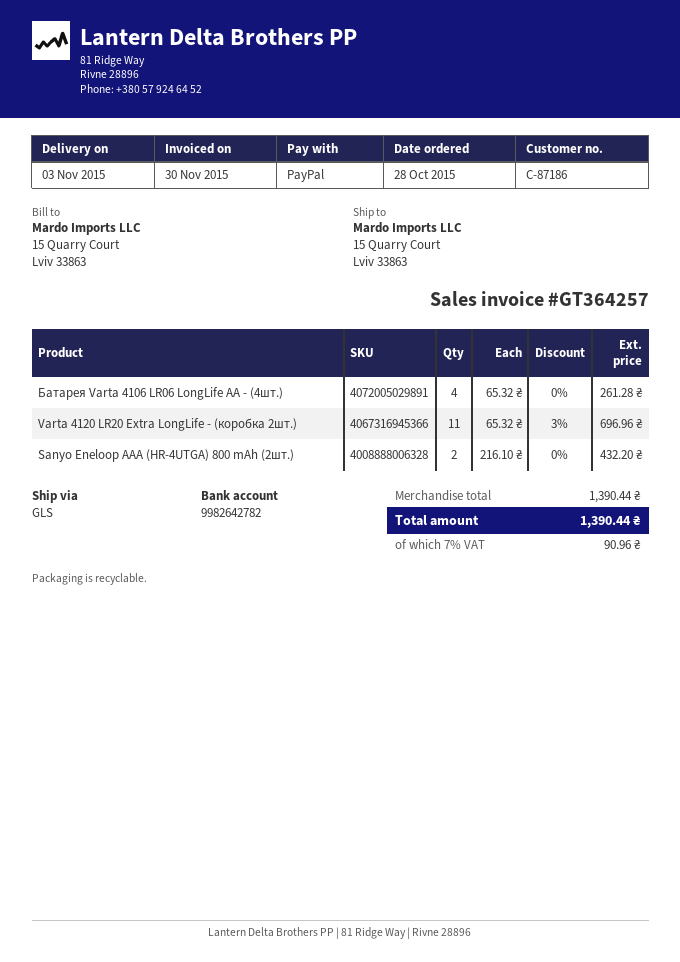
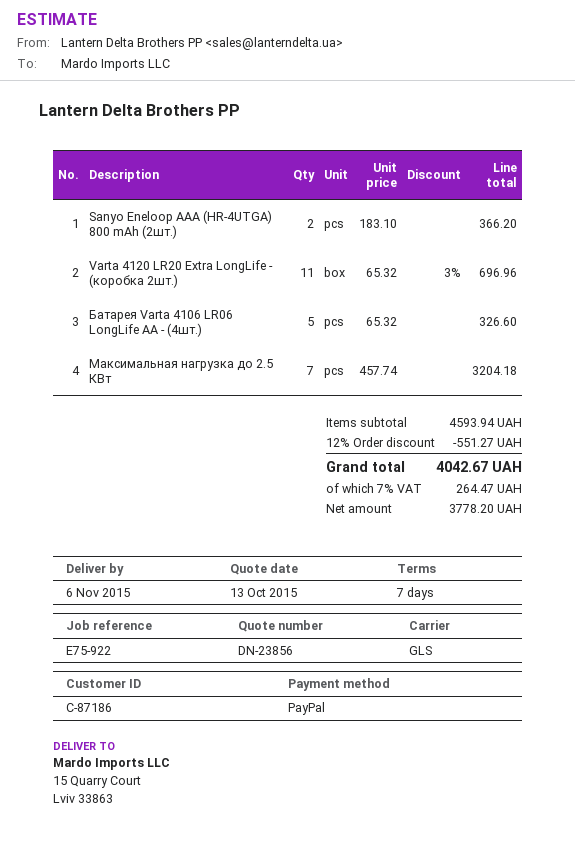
delivery date: 2015-11-03 -> 2015-11-06
Батарея Varta 4106 LR06 LongLife АА - (4шт.): 4 x 65.32 = 261.28 -> 5 x 65.32 = 326.60
Sanyo Eneloop ААА (HR-4UTGA) 800 mAh (2шт.): 2 x 216.10 = 432.20 -> 2 x 183.10 = 366.20
Максимальная нагрузка до 2.5 КВт: none -> 7 x 457.74 = 3204.18
subtotal: 1390.44 -> 4593.94
discount: none -> 12% = 551.27
tax: 7% = 90.96 -> 7% = 264.47
total: 1390.44 -> 4042.67

